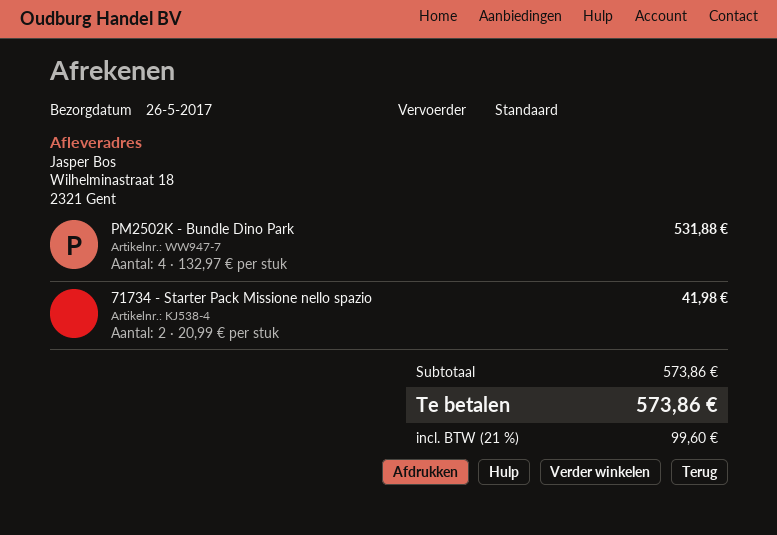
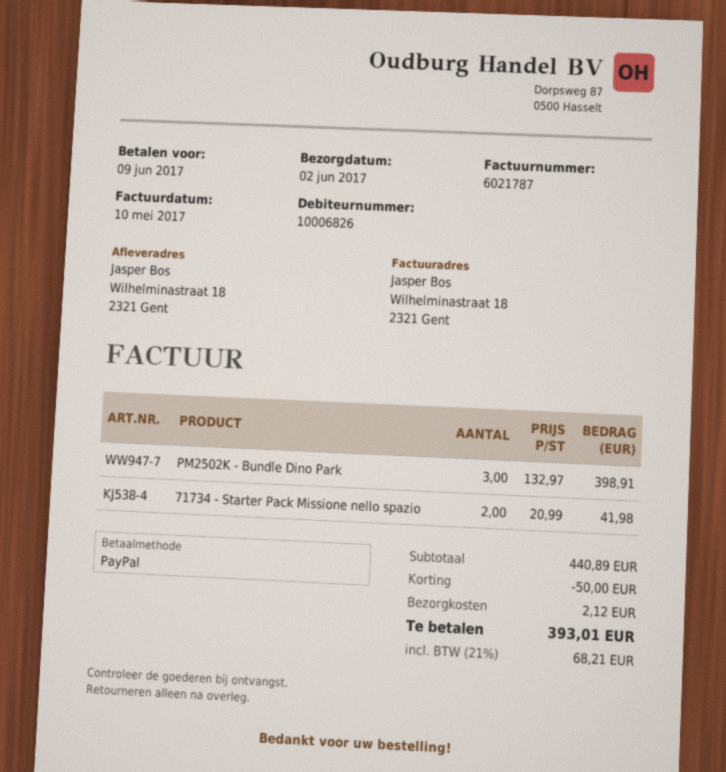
delivery date: 2017-05-26 -> 2017-06-02
PM2502K - Bundle Dino Park: 4 x 132.97 = 531.88 -> 3 x 132.97 = 398.91
subtotal: 573.86 -> 440.89
discount: none -> 50.00
shipping: none -> 2.12
tax: 21% = 99.60 -> 21% = 68.21
total: 573.86 -> 393.01

